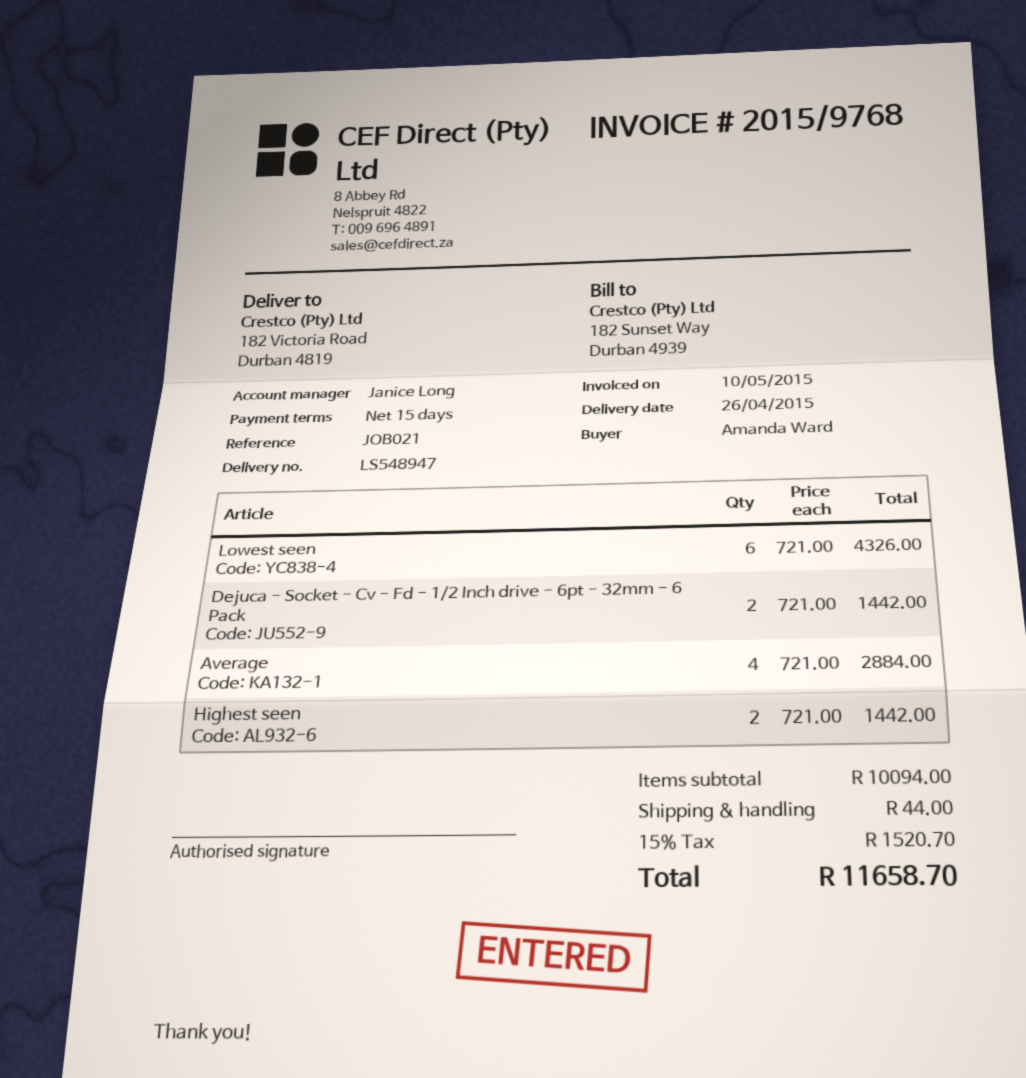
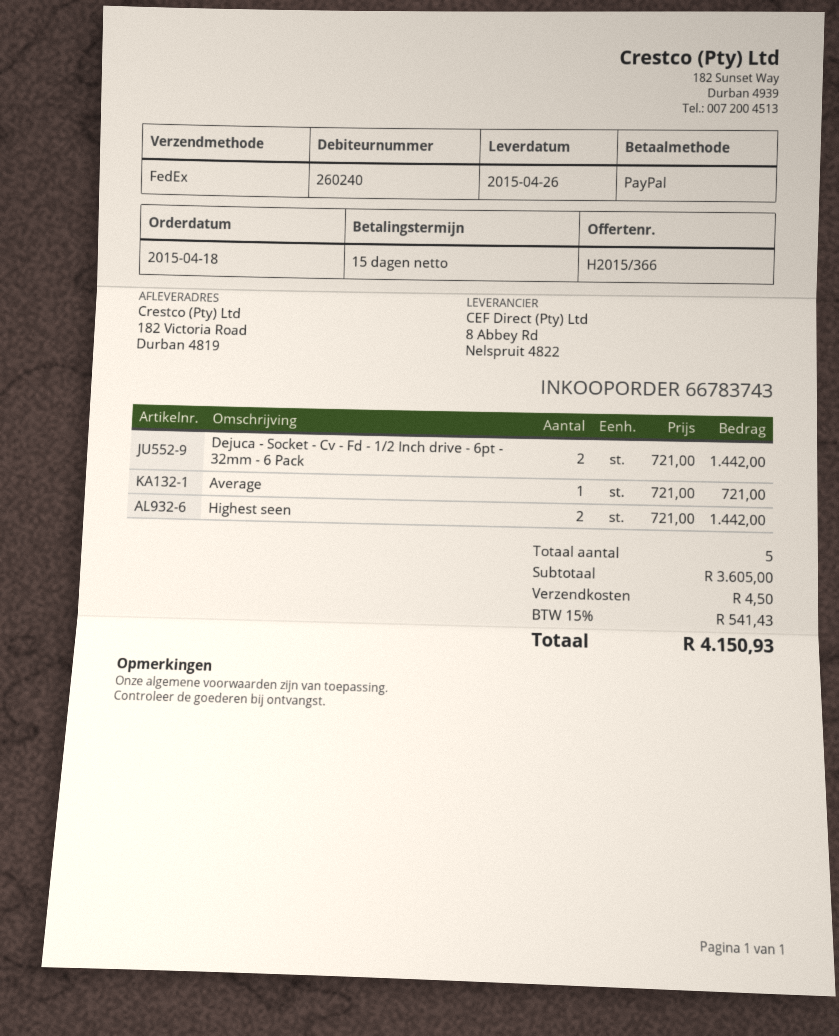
Lowest seen: 6 x 721.00 = 4326.00 -> none
Average: 4 x 721.00 = 2884.00 -> 1 x 721.00 = 721.00
subtotal: 10094.00 -> 3605.00
shipping: 44.00 -> 4.50
tax: 15% = 1520.70 -> 15% = 541.43
total: 11658.70 -> 4150.93

